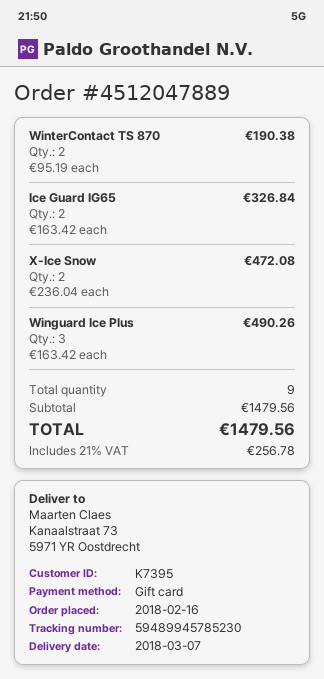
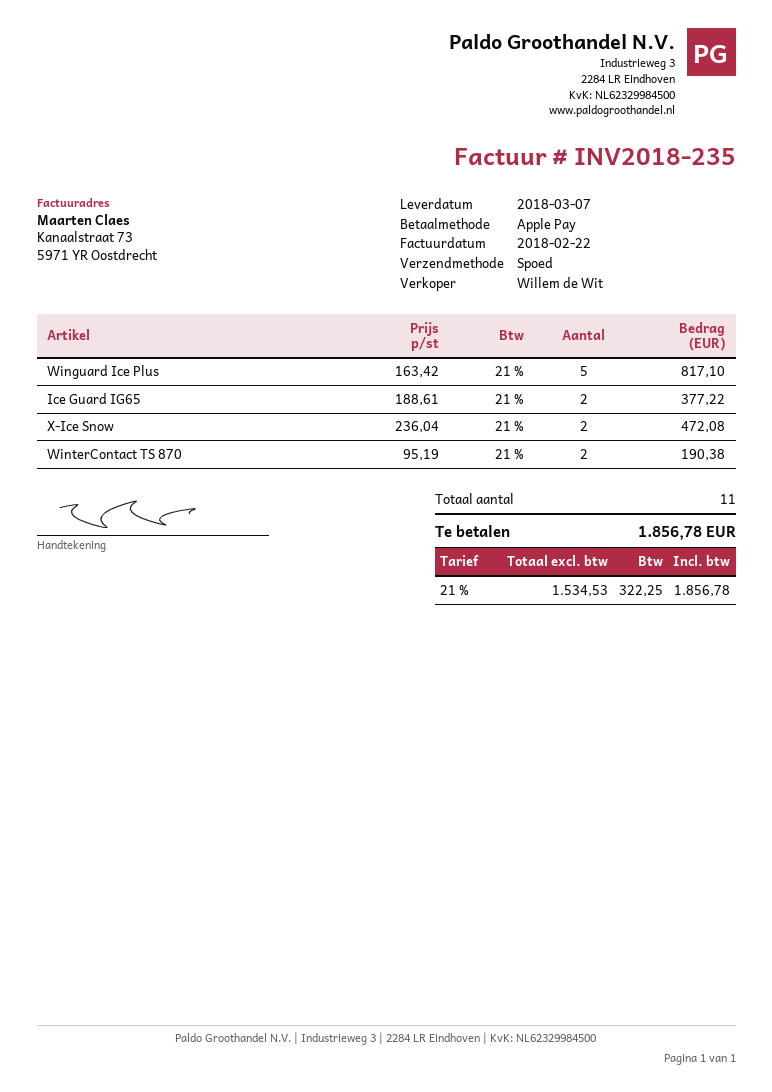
payment method: gift card -> Apple Pay
Ice Guard IG65: 2 x 163.42 = 326.84 -> 2 x 188.61 = 377.22
Winguard Ice Plus: 3 x 163.42 = 490.26 -> 5 x 163.42 = 817.10
total quantity: 9 -> 11
tax: 21% = 256.78 -> 21% = 322.25
total: 1479.56 -> 1856.78

